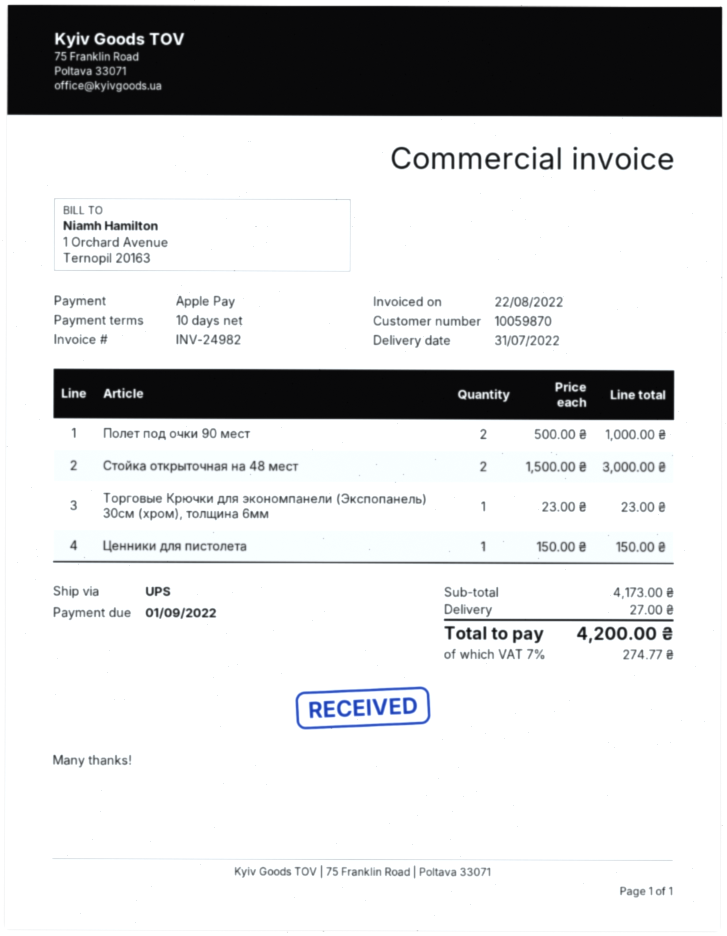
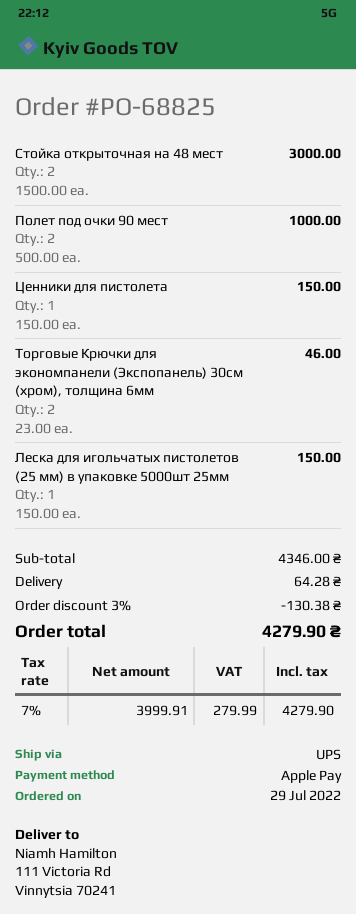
Торговые Крючки для экономпанели (Экспопанель) 30см (хром), толщина 6мм: 1 x 23.00 = 23.00 -> 2 x 23.00 = 46.00
Леска для игольчатых пистолетов (25 мм) в упаковке 5000шт 25мм: none -> 1 x 150.00 = 150.00
subtotal: 4173.00 -> 4346.00
discount: none -> 3% = 130.38
shipping: 27.00 -> 64.28
tax: 7% = 274.77 -> 7% = 279.99
total: 4200.00 -> 4279.90

